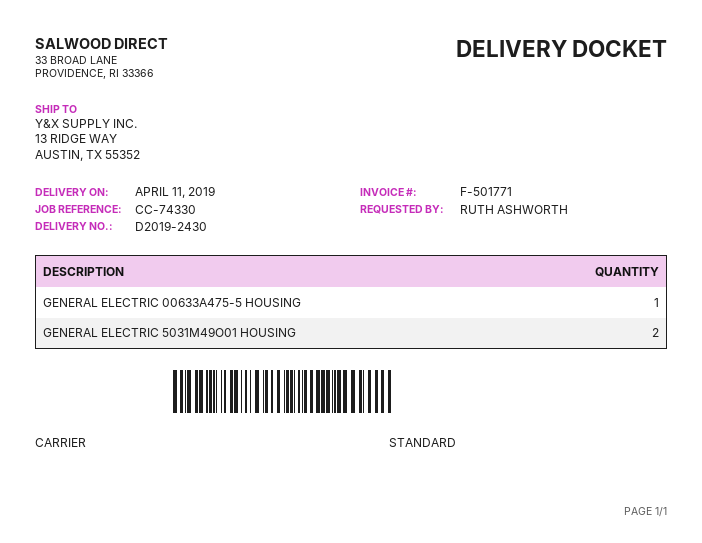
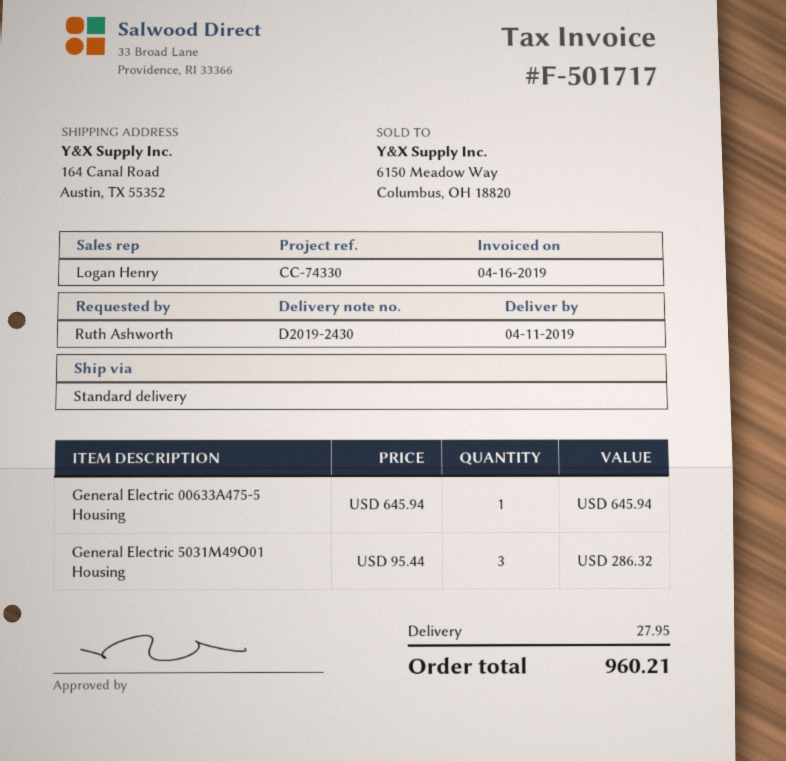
invoice number: F-501771 -> F-501717
ship to: 13 RIDGE WAY, AUSTIN, TX 55352 -> 164 Canal Road, Austin, TX 55352
GENERAL ELECTRIC 5031M49O01 HOUSING: 2 -> 3

